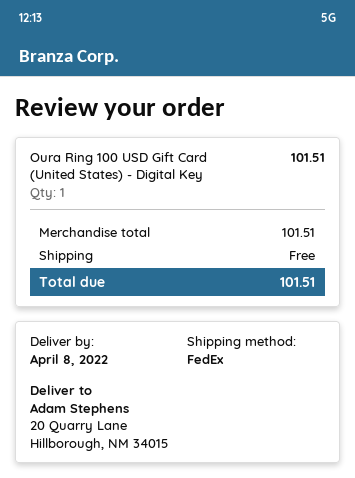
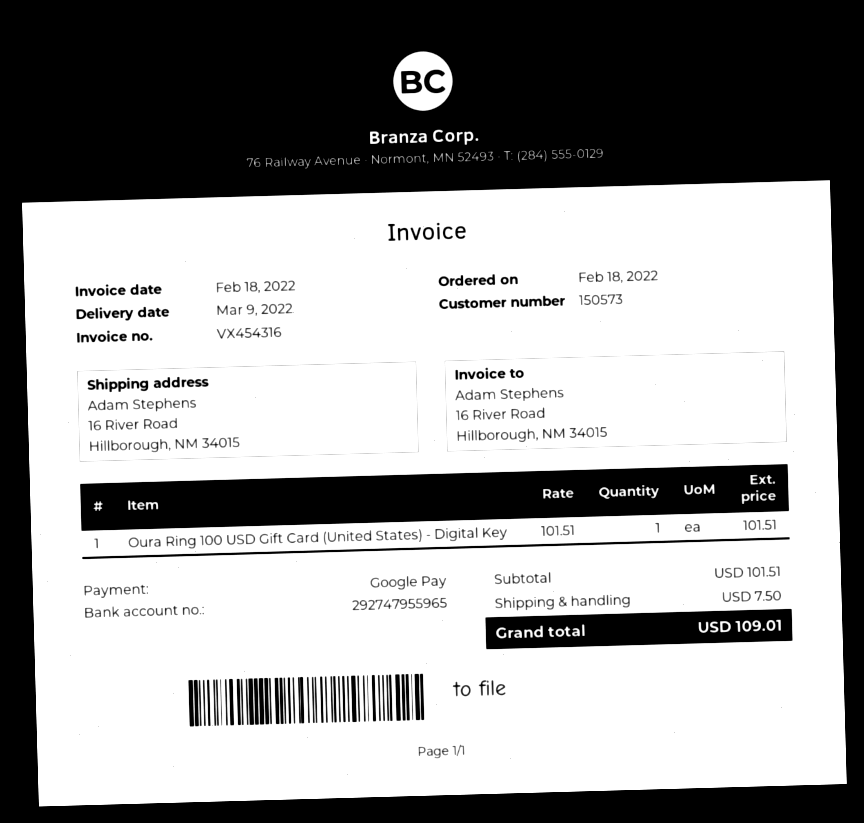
delivery date: 2022-04-08 -> 2022-03-09
ship to: 20 Quarry Lane, Hillborough, NM 34015 -> 16 River Road, Hillborough, NM 34015
shipping: 0.00 -> 7.50
total: 101.51 -> 109.01

